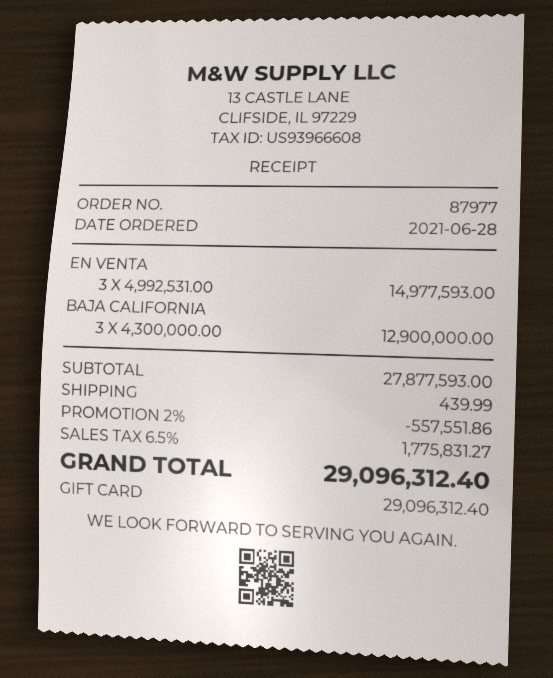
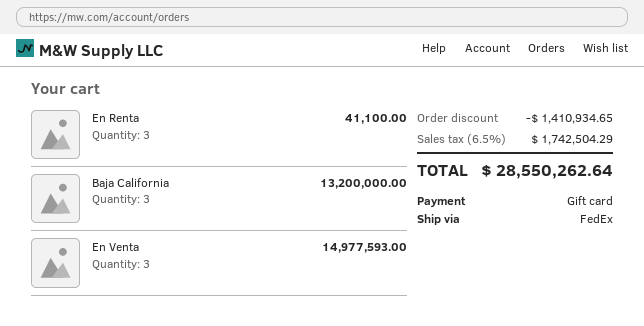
BAJA CALIFORNIA: 3 for 12900000.00 -> 3 for 13200000.00
En Renta: none -> 3 for 41100.00
discount: 557551.86 -> 1410934.65
shipping: 439.99 -> none
tax: 6.5% = 1775831.27 -> 6.5% = 1742504.29
total: 29096312.40 -> 28550262.64

